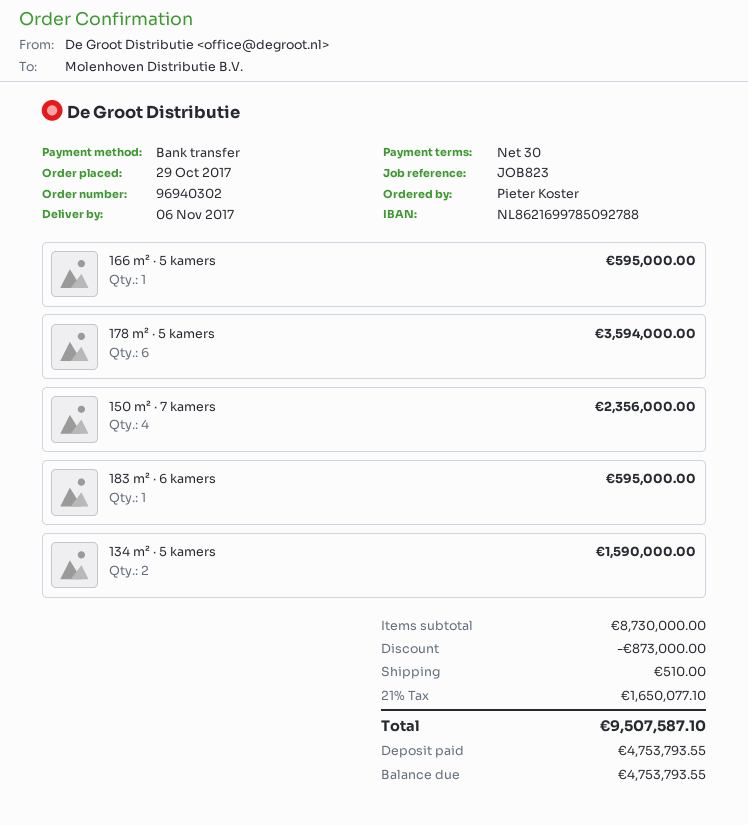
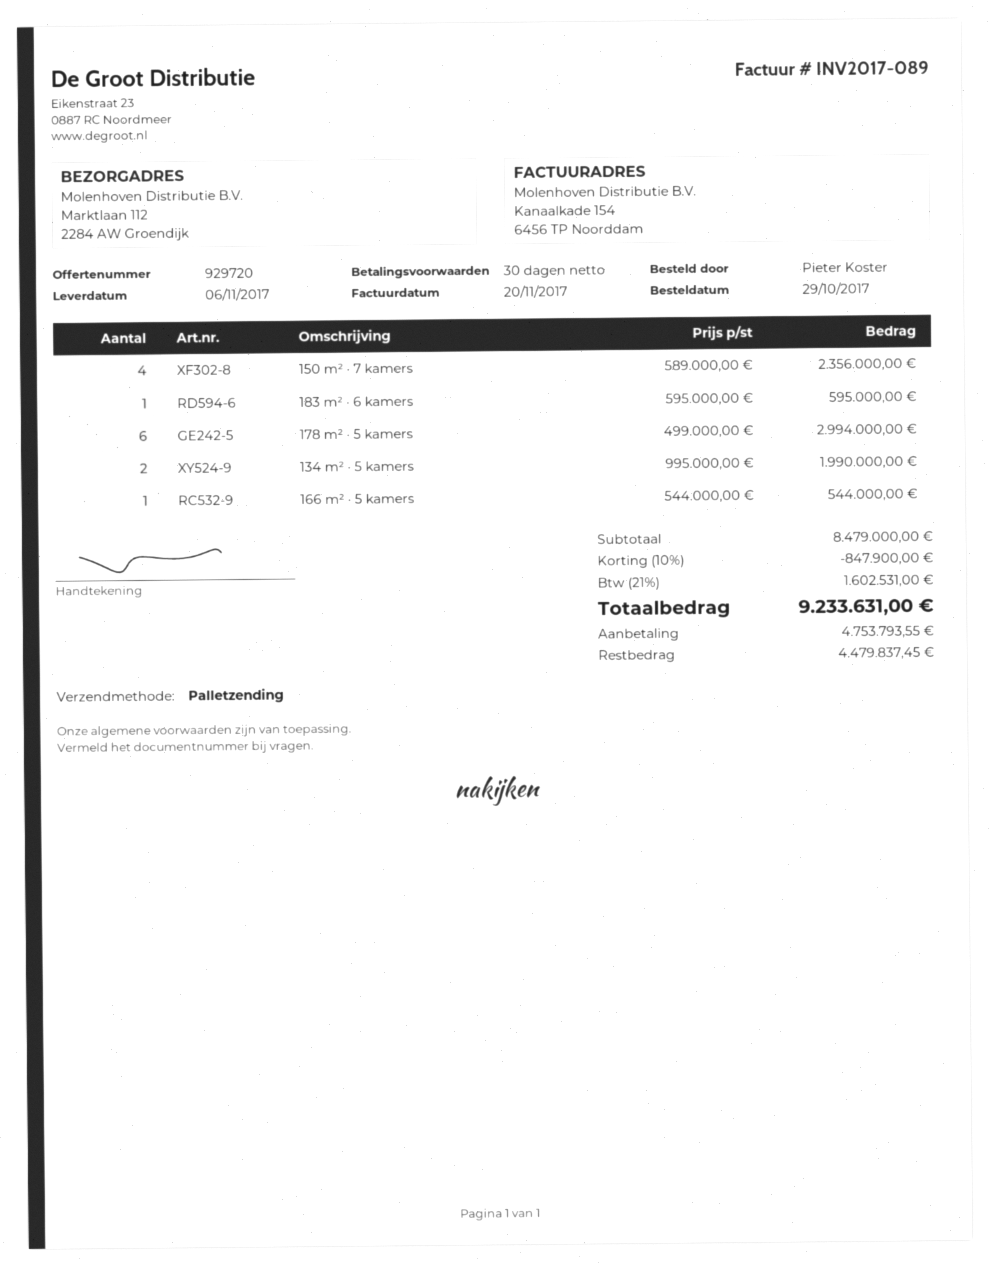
166 m² · 5 kamers: 1 for 595000.00 -> 1 for 544000.00
178 m² · 5 kamers: 6 for 3594000.00 -> 6 for 2994000.00
134 m² · 5 kamers: 2 for 1590000.00 -> 2 for 1990000.00
subtotal: 8730000.00 -> 8479000.00
discount: 873000.00 -> 847900.00
shipping: 510.00 -> none
tax: 21% = 1650077.10 -> 21% = 1602531.00
total: 9507587.10 -> 9233631.00
balance: 4753793.55 -> 4479837.45

